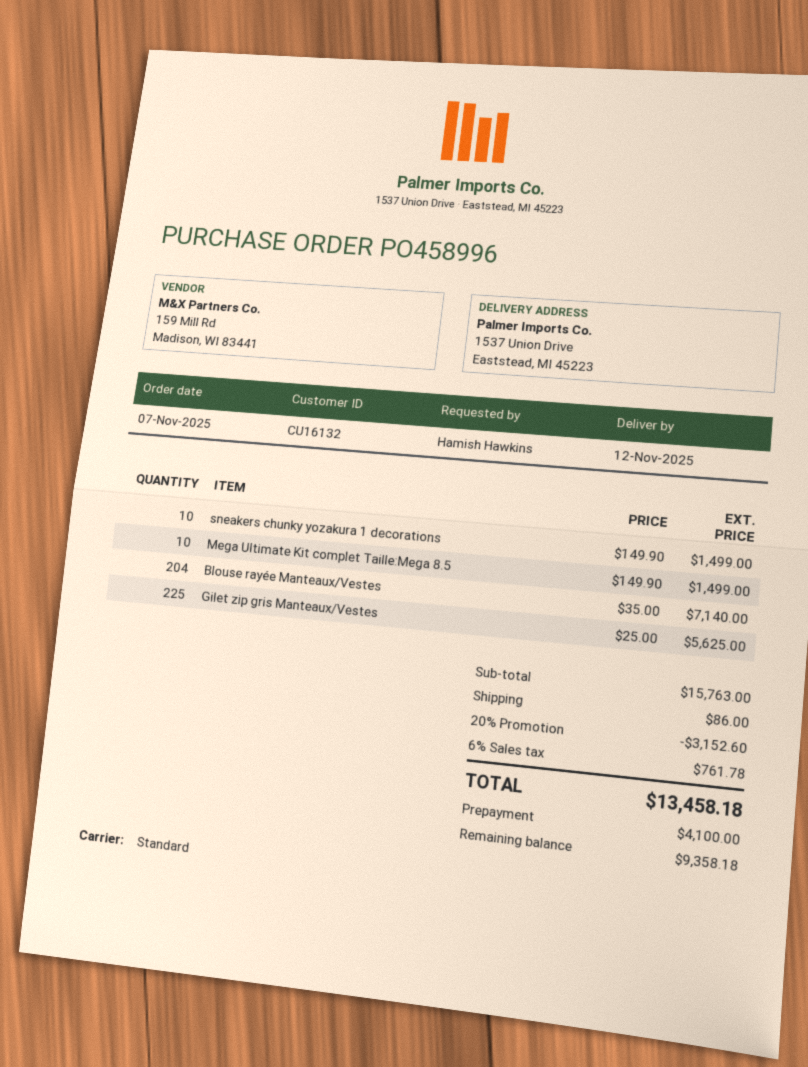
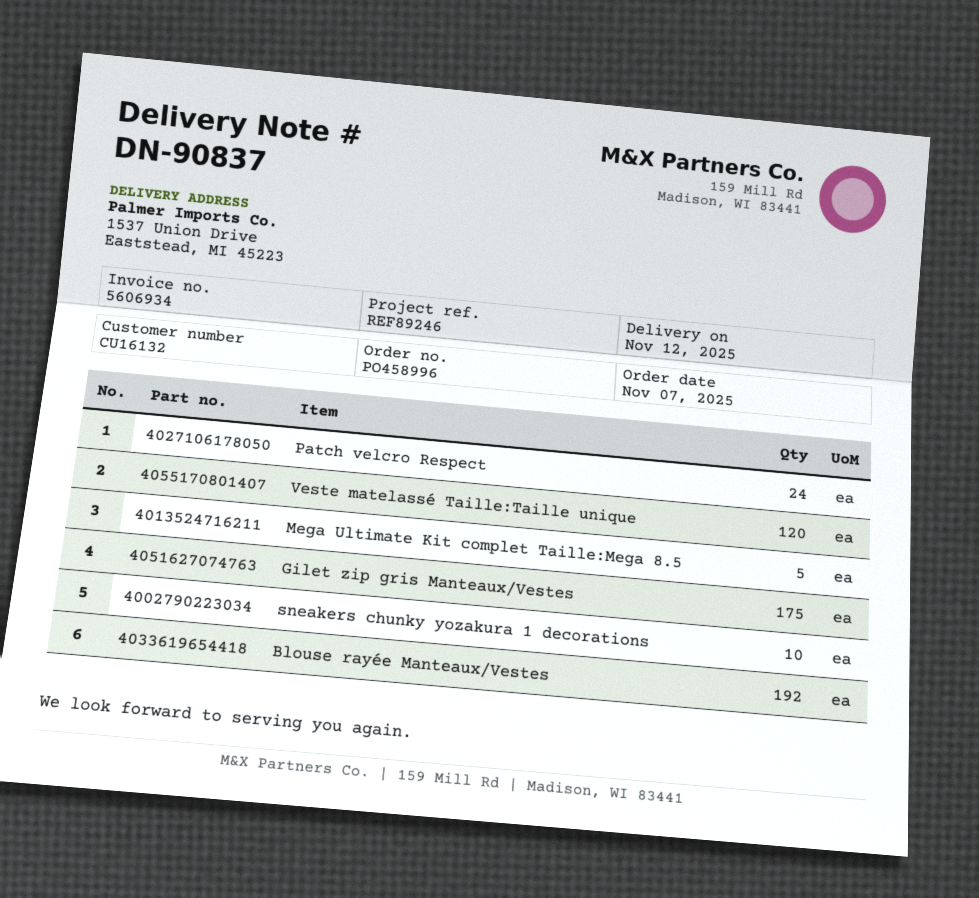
Mega Ultimate Kit complet Taille:Mega 8.5: 10 -> 5
Blouse rayée Manteaux/Vestes: 204 -> 192
Gilet zip gris Manteaux/Vestes: 225 -> 175
Patch velcro Respect: none -> 24
Veste matelassé Taille:Taille unique: none -> 120

